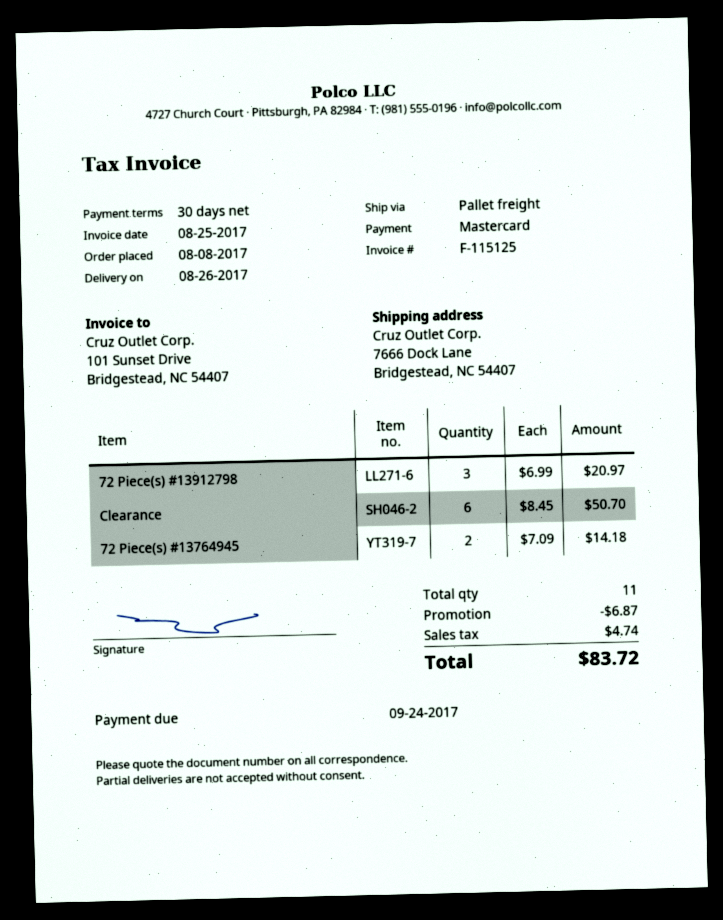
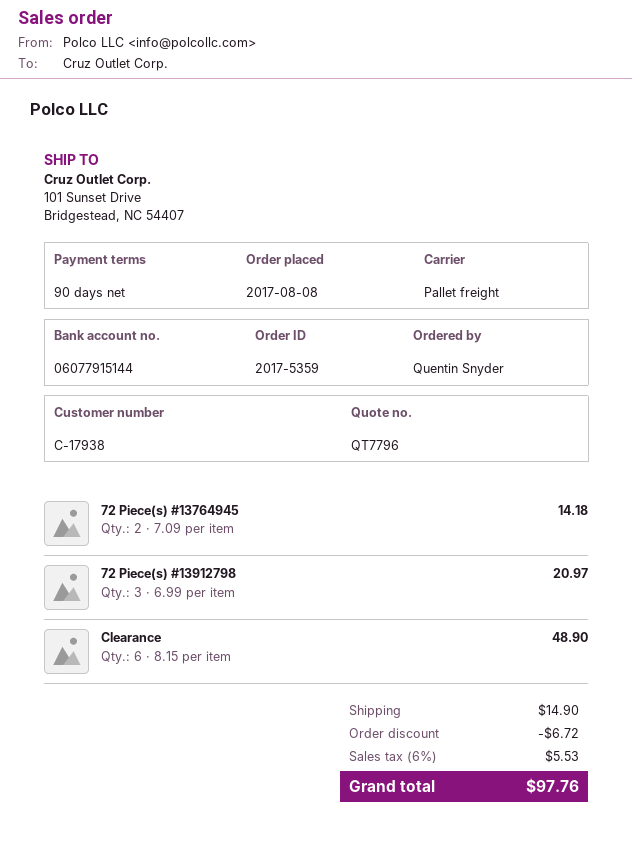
payment terms: 30 days -> 90 days
ship to: 7666 Dock Lane, Bridgestead, NC 54407 -> 101 Sunset Drive, Bridgestead, NC 54407
Clearance: 6 x 8.45 = 50.70 -> 6 x 8.15 = 48.90
discount: 6.87 -> 6.72
shipping: none -> 14.90
tax: 4.74 -> 5.53
total: 83.72 -> 97.76

